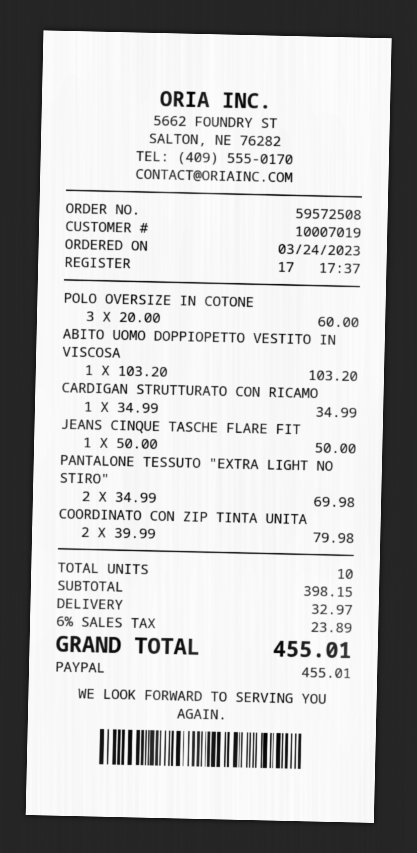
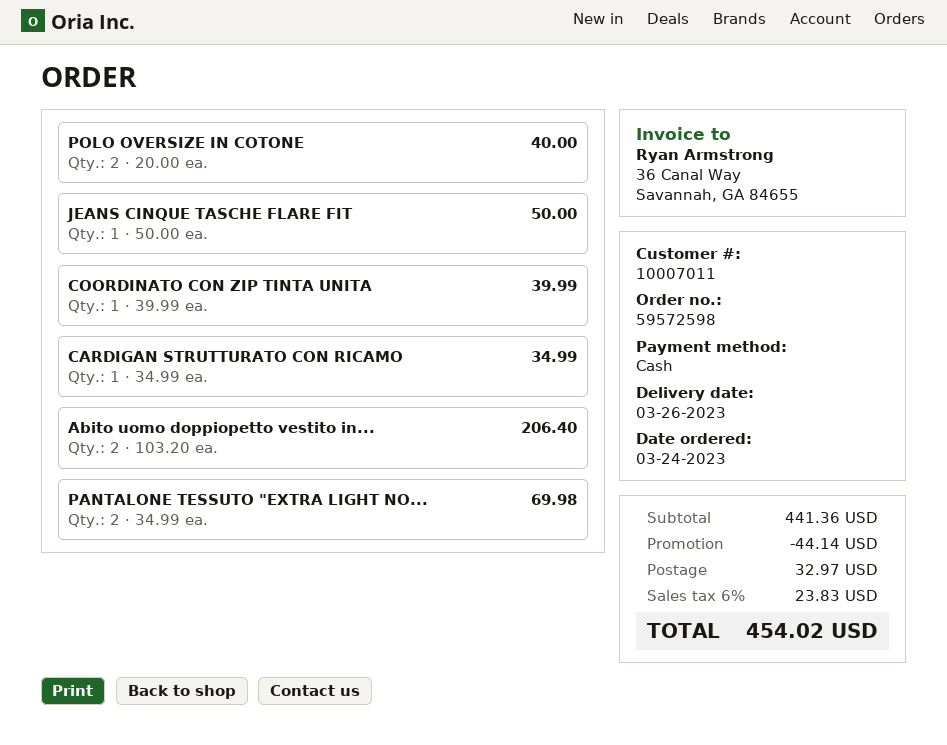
order number: 59572508 -> 59572598
customer number: 10007019 -> 10007011
payment method: PayPal -> cash
POLO OVERSIZE IN COTONE: 3 x 20.00 = 60.00 -> 2 x 20.00 = 40.00
ABITO UOMO DOPPIOPETTO VESTITO IN VISCOSA: 1 x 103.20 = 103.20 -> 2 x 103.20 = 206.40
COORDINATO CON ZIP TINTA UNITA: 2 x 39.99 = 79.98 -> 1 x 39.99 = 39.99
subtotal: 398.15 -> 441.36
discount: none -> 44.14
tax: 6% = 23.89 -> 6% = 23.83
total: 455.01 -> 454.02

